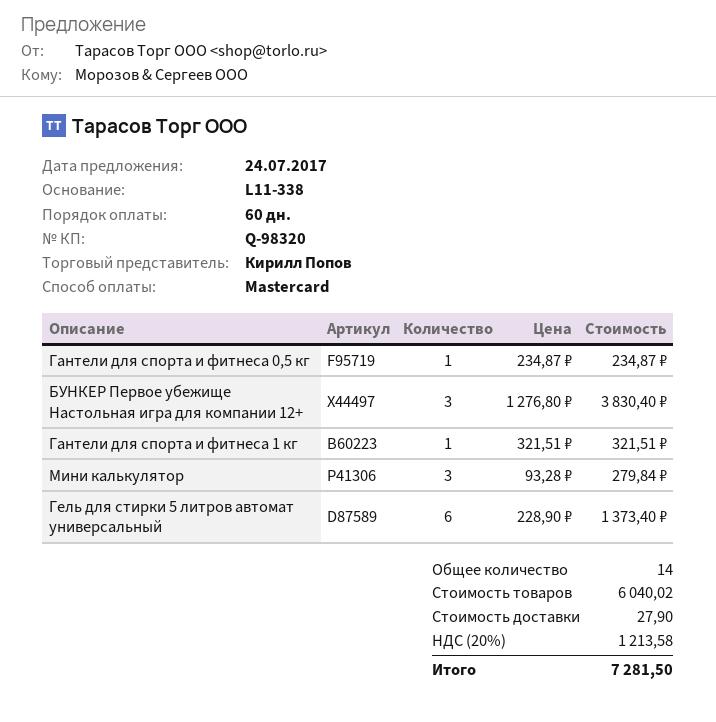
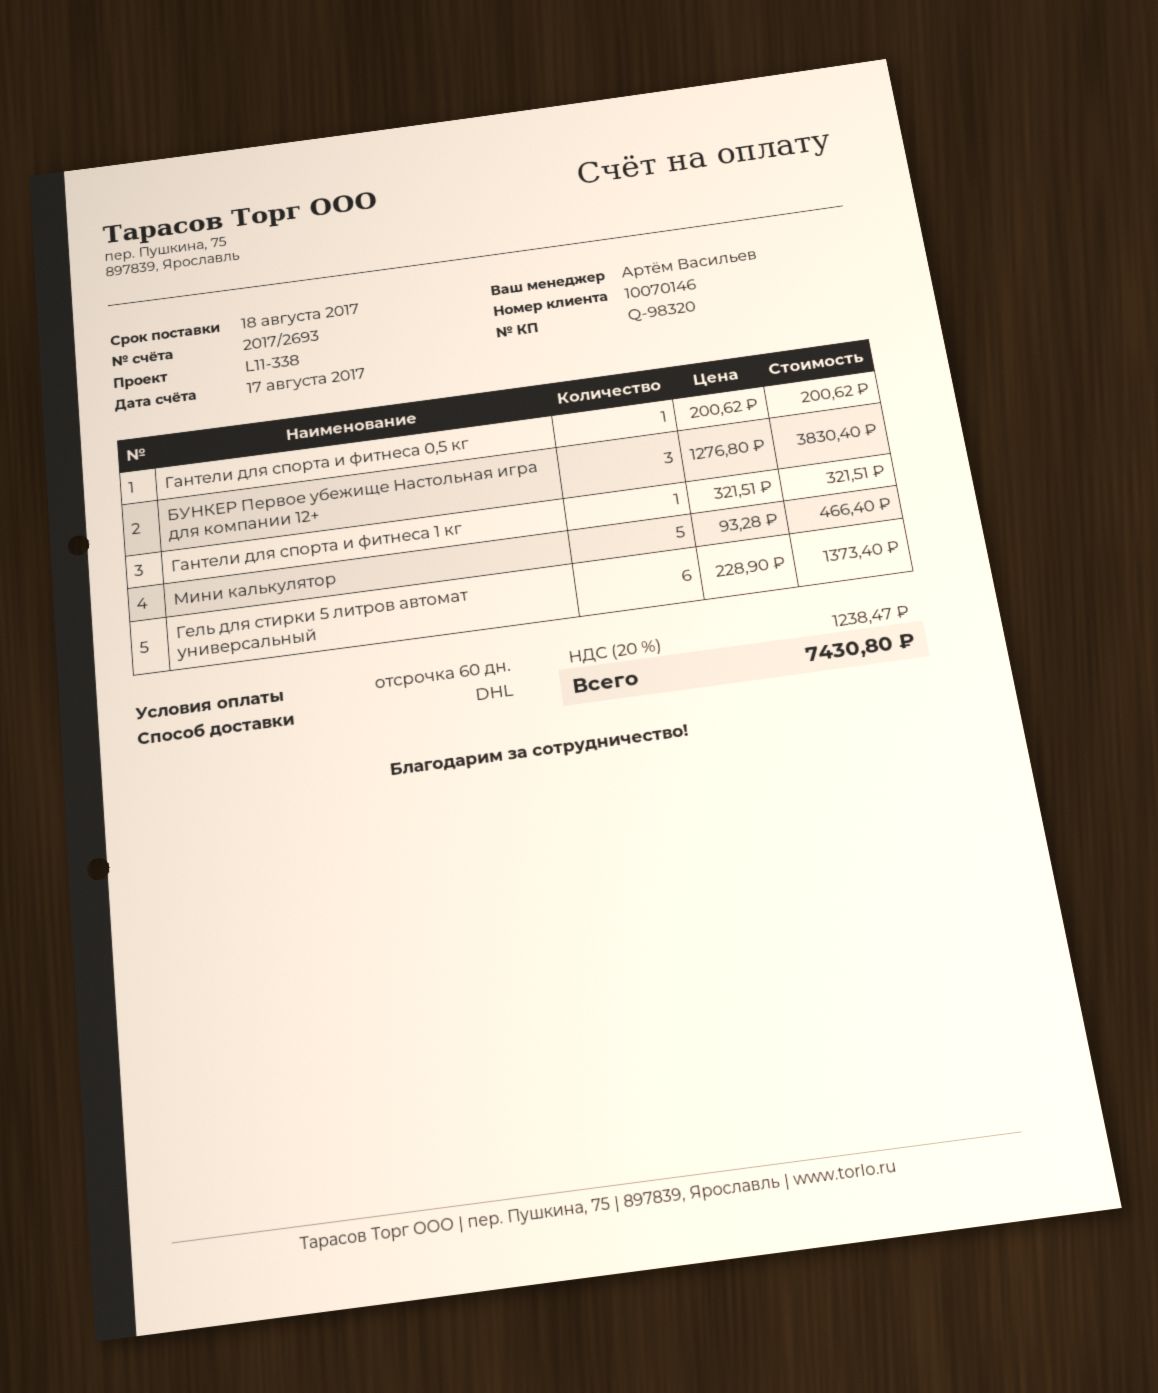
sales rep: Кирилл Попов -> Артём Васильев
Гантели для спорта и фитнеса 0,5 кг: 1 x 234.87 = 234.87 -> 1 x 200.62 = 200.62
Мини калькулятор: 3 x 93.28 = 279.84 -> 5 x 93.28 = 466.40
shipping: 27.90 -> none
tax: 20% = 1213.58 -> 20% = 1238.47
total: 7281.50 -> 7430.80

